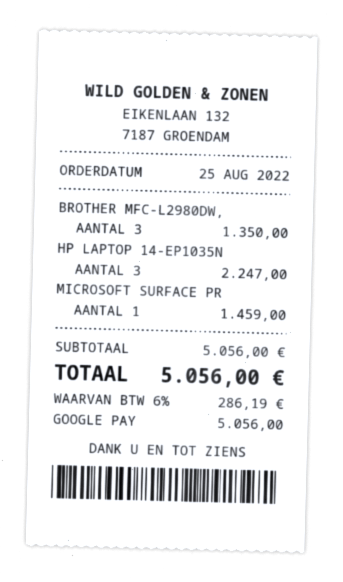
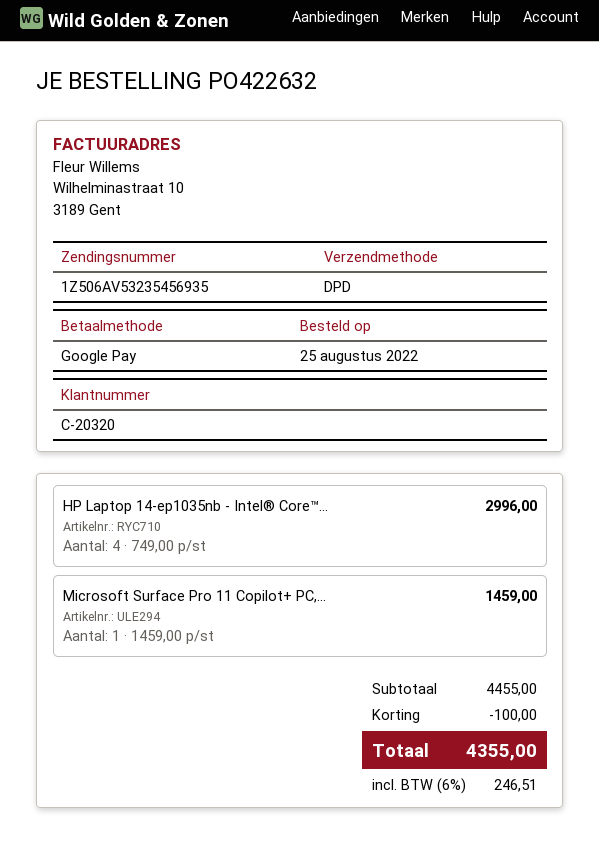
BROTHER MFC-L2980DW,: 3 for 1350.00 -> none
HP LAPTOP 14-EP1035N: 3 for 2247.00 -> 4 for 2996.00
subtotal: 5056.00 -> 4455.00
discount: none -> 100.00
tax: 6% = 286.19 -> 6% = 246.51
total: 5056.00 -> 4355.00

